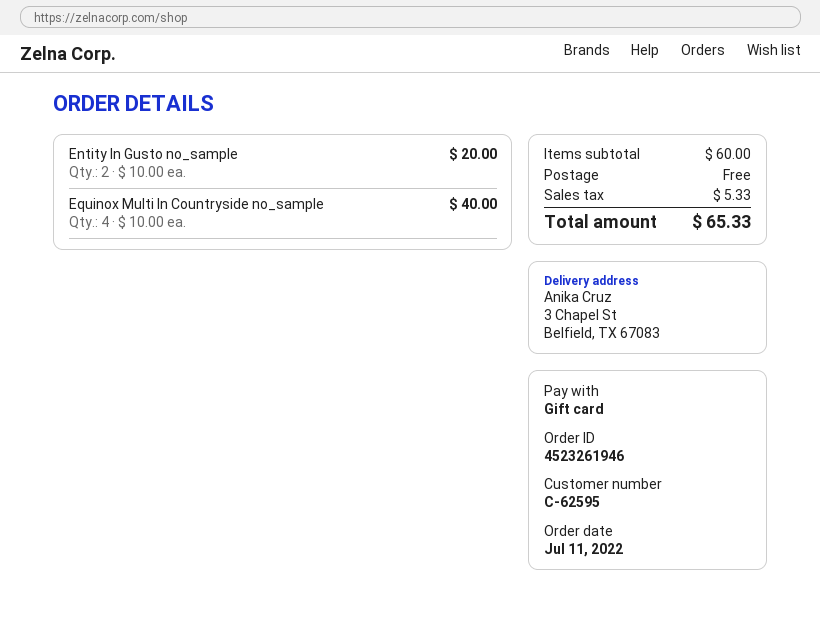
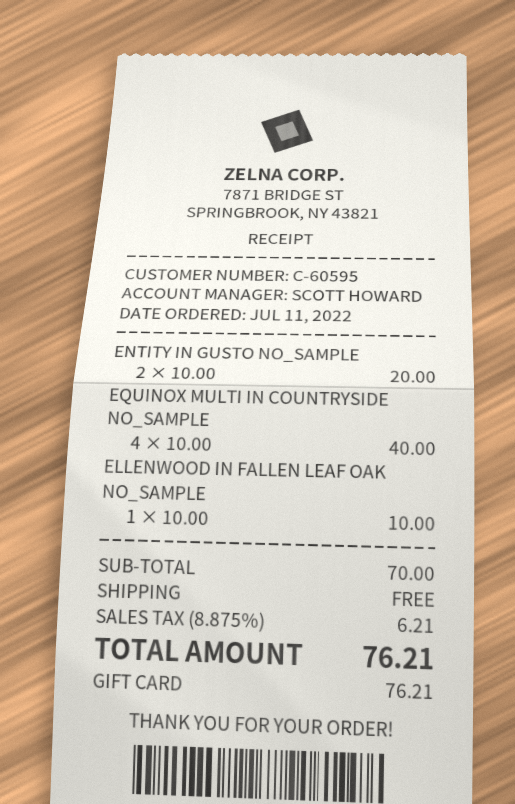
customer number: C-62595 -> C-60595
ELLENWOOD IN FALLEN LEAF OAK NO_SAMPLE: none -> 1 x 10.00 = 10.00
subtotal: 60.00 -> 70.00
tax: 5.33 -> 6.21
total: 65.33 -> 76.21

